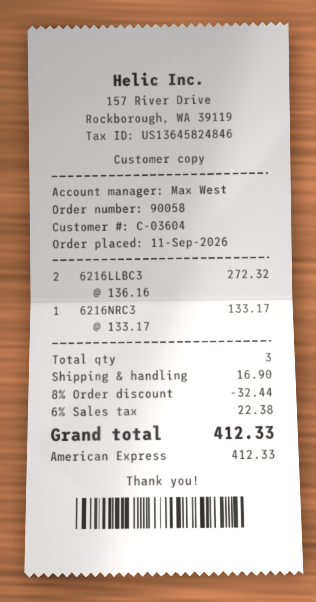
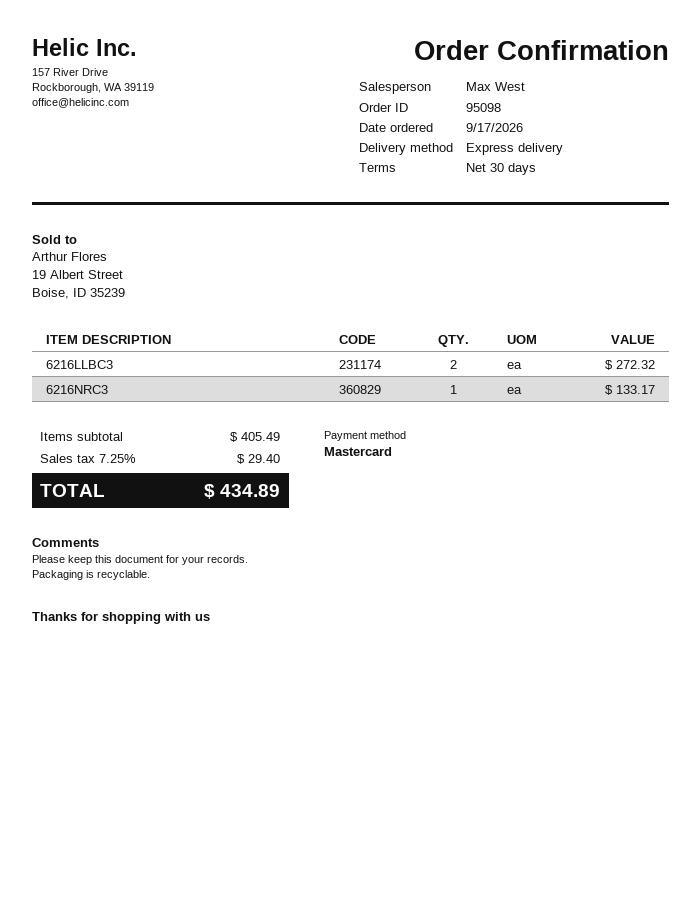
order number: 90058 -> 95098
order date: 2026-09-11 -> 2026-09-17
payment method: American Express -> Mastercard
discount: 8% = 32.44 -> none
shipping: 16.90 -> none
tax: 6% = 22.38 -> 7.25% = 29.40
total: 412.33 -> 434.89

